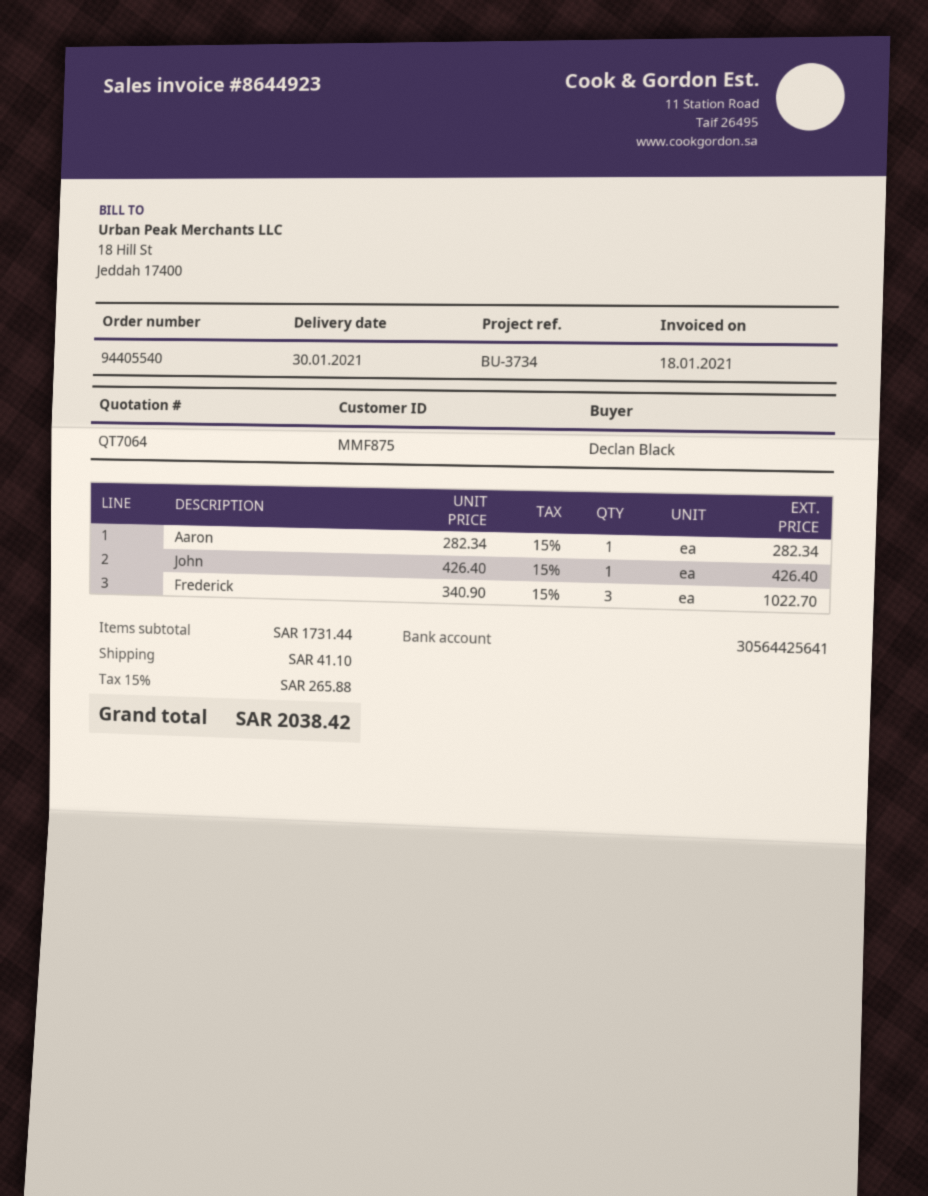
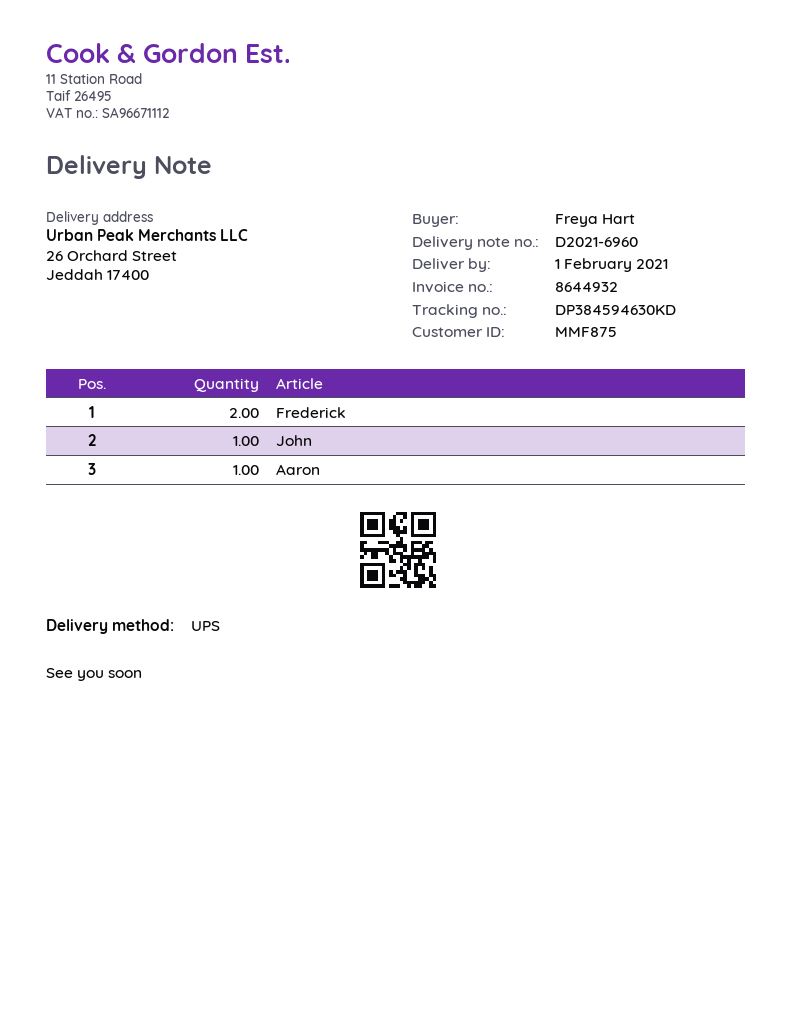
delivery date: 2021-01-30 -> 2021-02-01
invoice number: 8644923 -> 8644932
ordered by: Declan Black -> Freya Hart
Frederick: 3 -> 2

